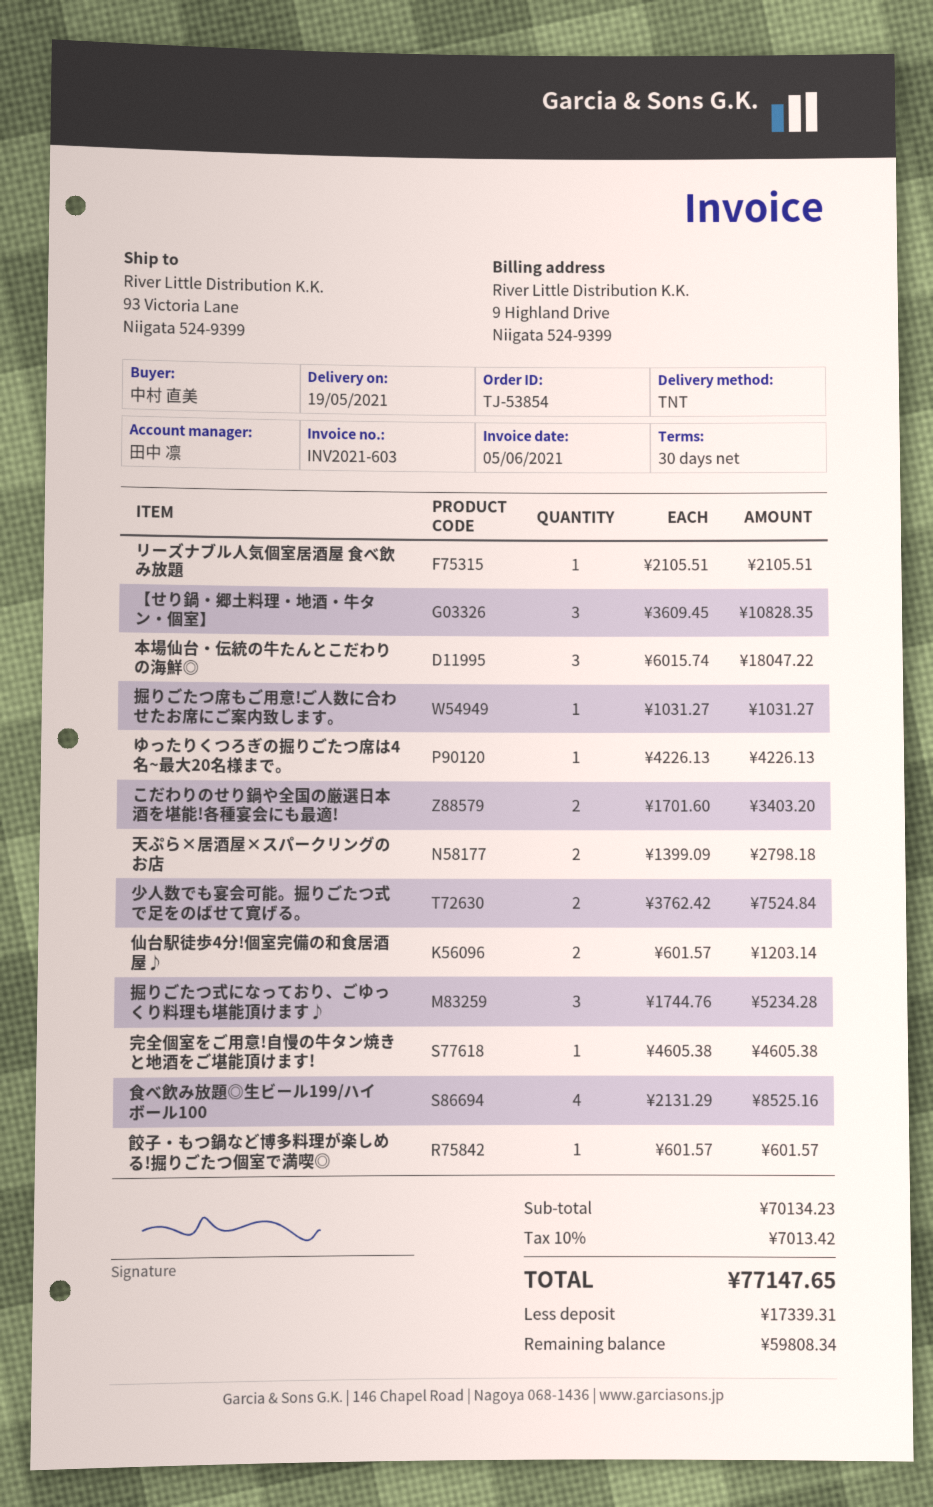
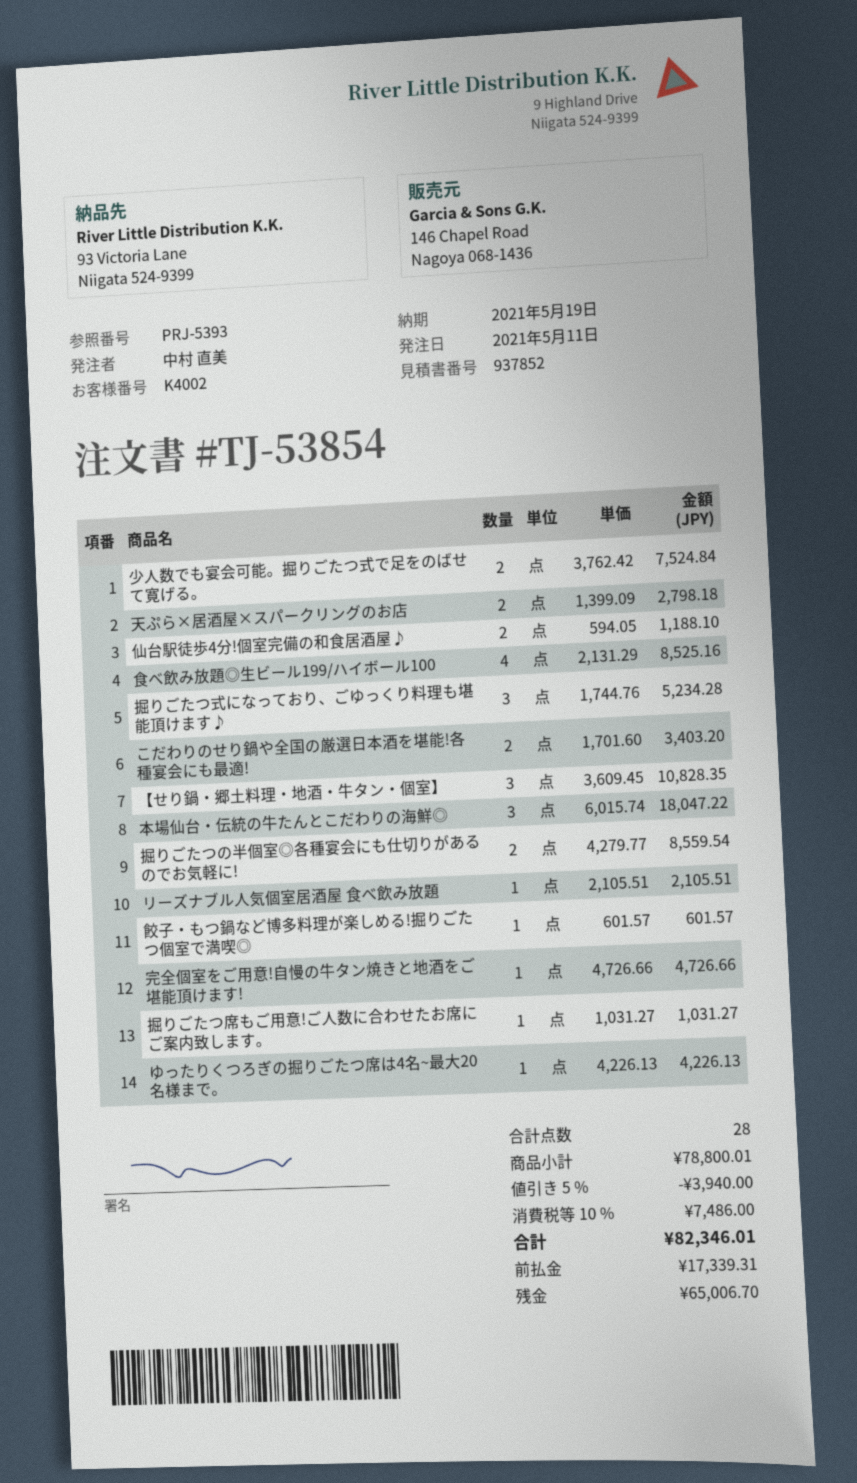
仙台駅徒歩4分!個室完備の和食居酒屋♪: 2 x 601.57 = 1203.14 -> 2 x 594.05 = 1188.10
完全個室をご用意!自慢の牛タン焼きと地酒をご堪能頂けます!: 1 x 4605.38 = 4605.38 -> 1 x 4726.66 = 4726.66
掘りごたつの半個室◎各種宴会にも仕切りがあるのでお気軽に!: none -> 2 x 4279.77 = 8559.54
subtotal: 70134.23 -> 78800.01
discount: none -> 5% = 3940.00
tax: 10% = 7013.42 -> 10% = 7486.00
total: 77147.65 -> 82346.01
balance: 59808.34 -> 65006.70

